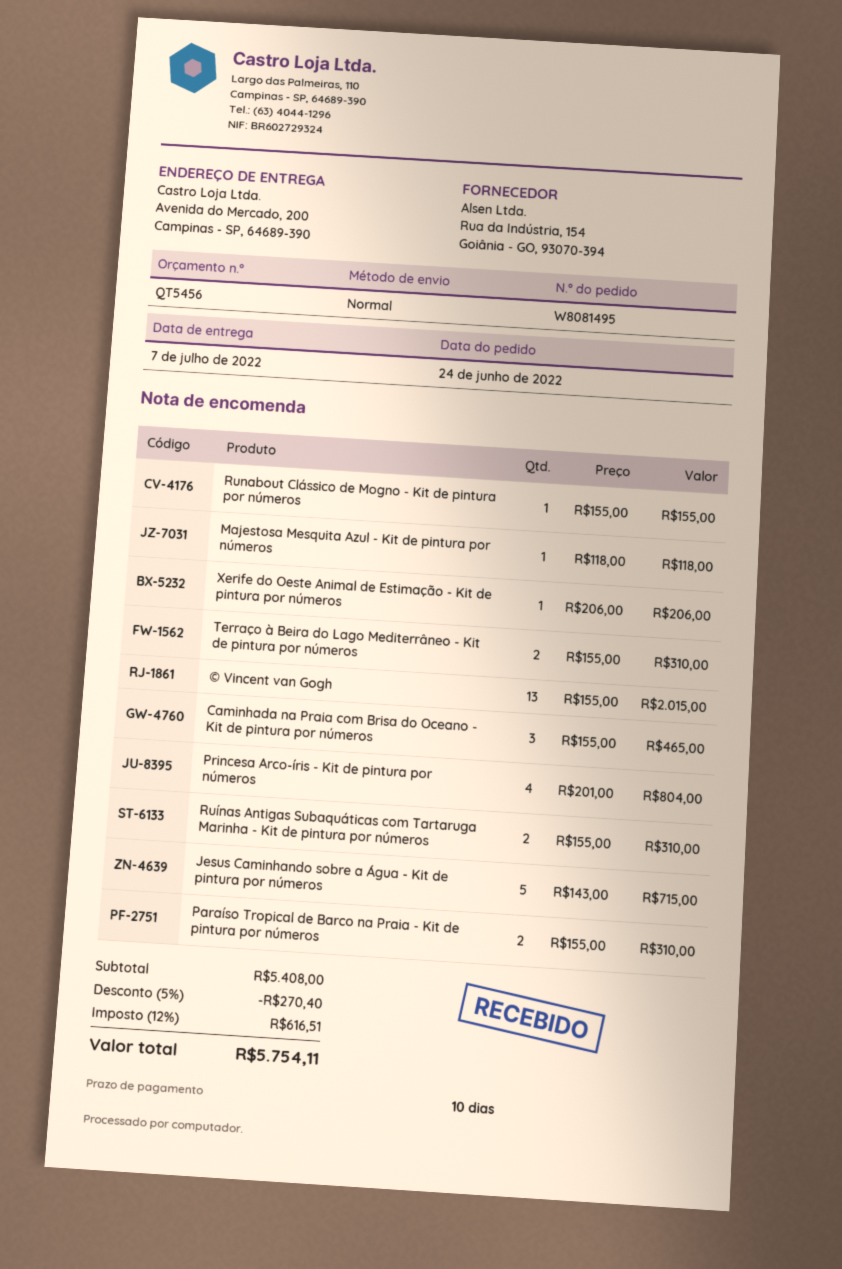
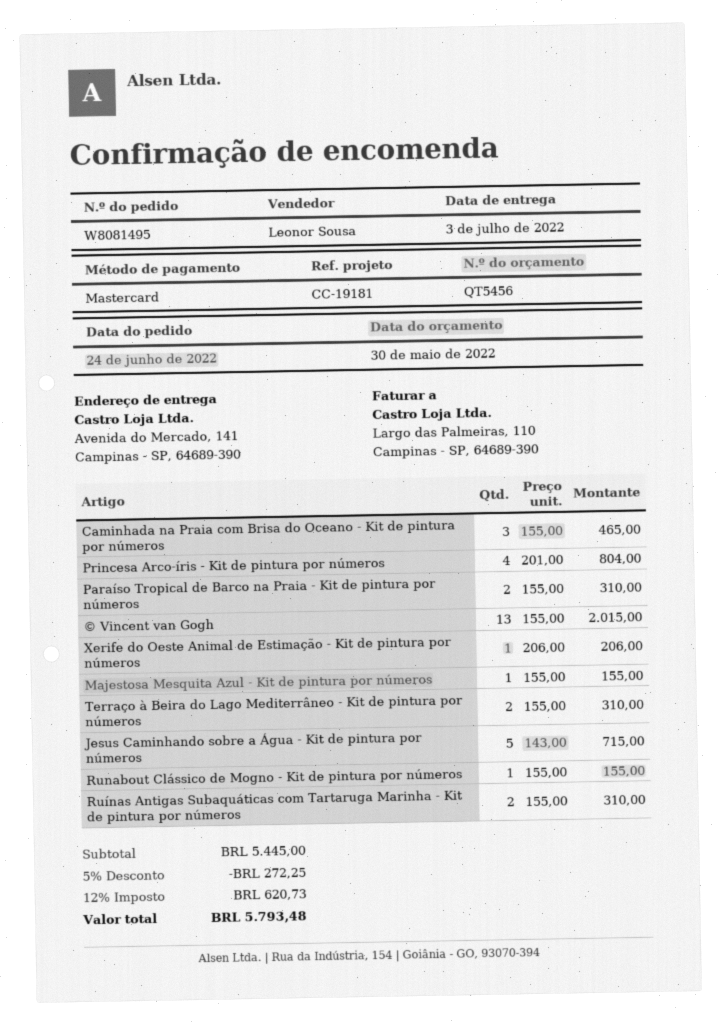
delivery date: 2022-07-07 -> 2022-07-03
ship to: Avenida do Mercado, 200, Campinas - SP, 64689-390 -> Avenida do Mercado, 141, Campinas - SP, 64689-390
Majestosa Mesquita Azul - Kit de pintura por números: 1 x 118.00 = 118.00 -> 1 x 155.00 = 155.00
subtotal: 5408.00 -> 5445.00
discount: 5% = 270.40 -> 5% = 272.25
tax: 12% = 616.51 -> 12% = 620.73
total: 5754.11 -> 5793.48

